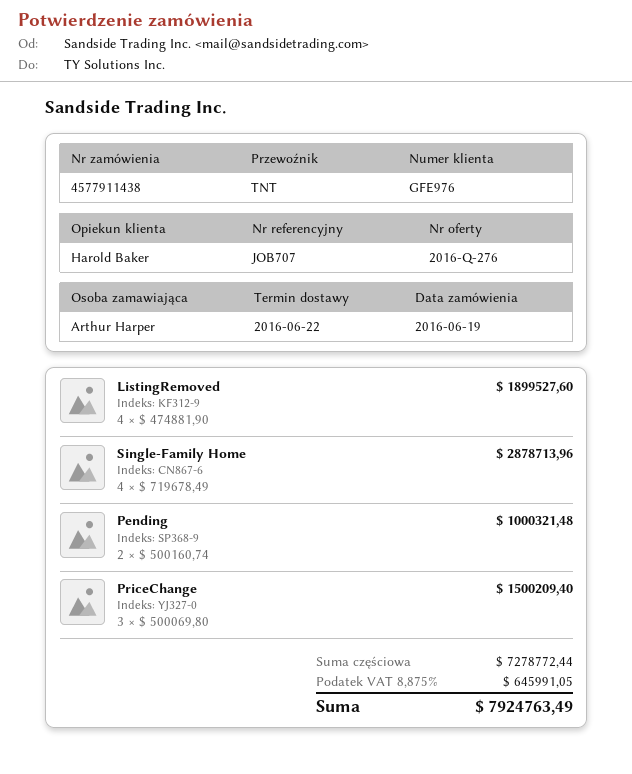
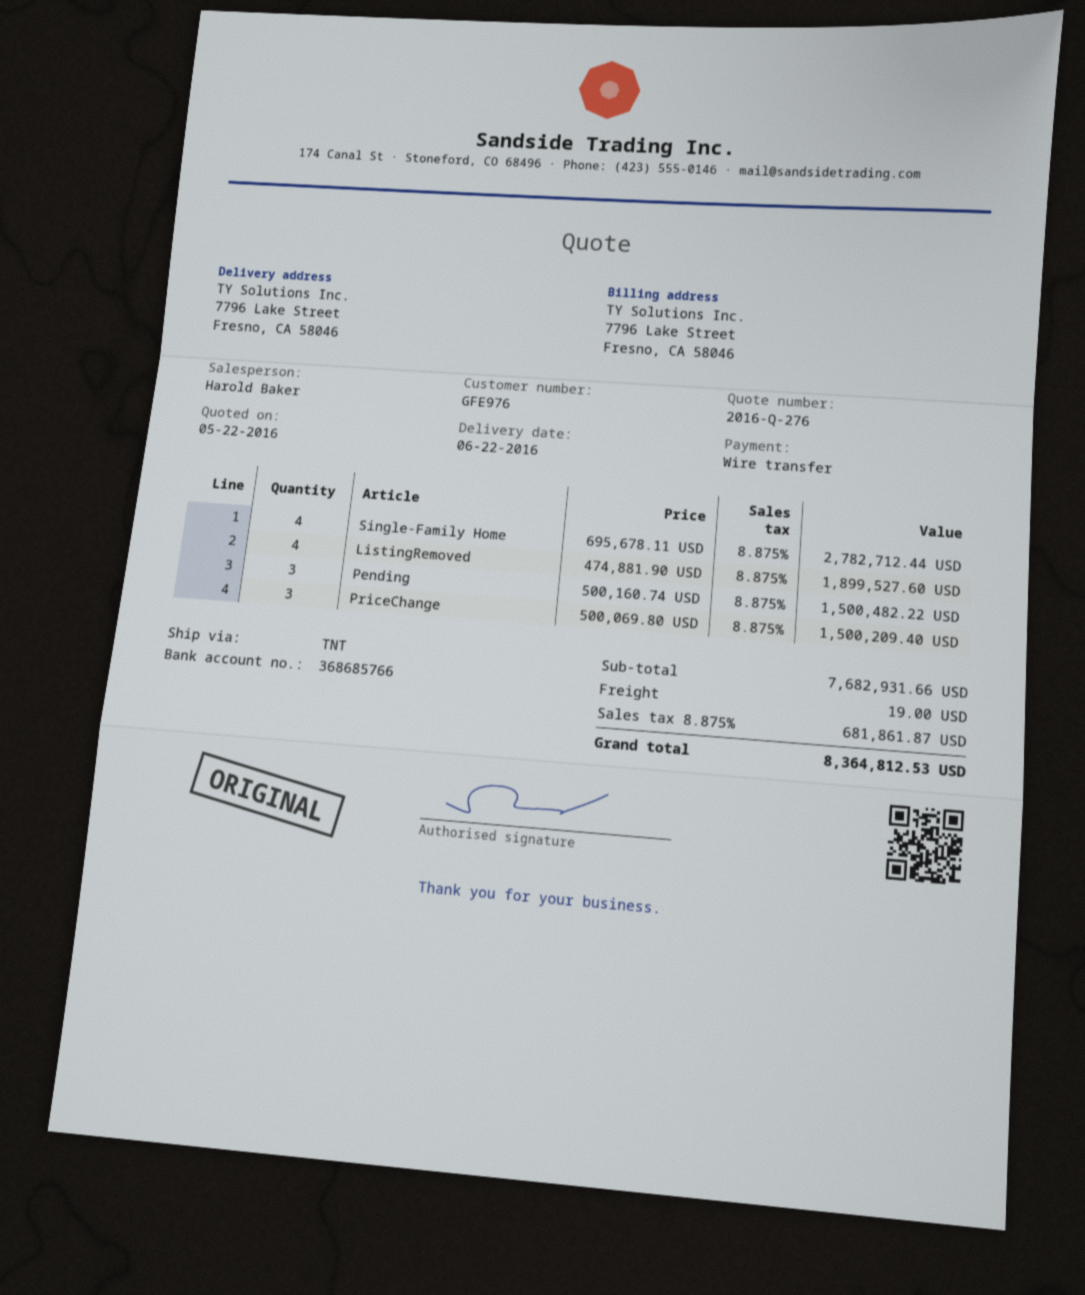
Single-Family Home: 4 x 719678.49 = 2878713.96 -> 4 x 695678.11 = 2782712.44
Pending: 2 x 500160.74 = 1000321.48 -> 3 x 500160.74 = 1500482.22
subtotal: 7278772.44 -> 7682931.66
shipping: none -> 19.00
tax: 8.875% = 645991.05 -> 8.875% = 681861.87
total: 7924763.49 -> 8364812.53

